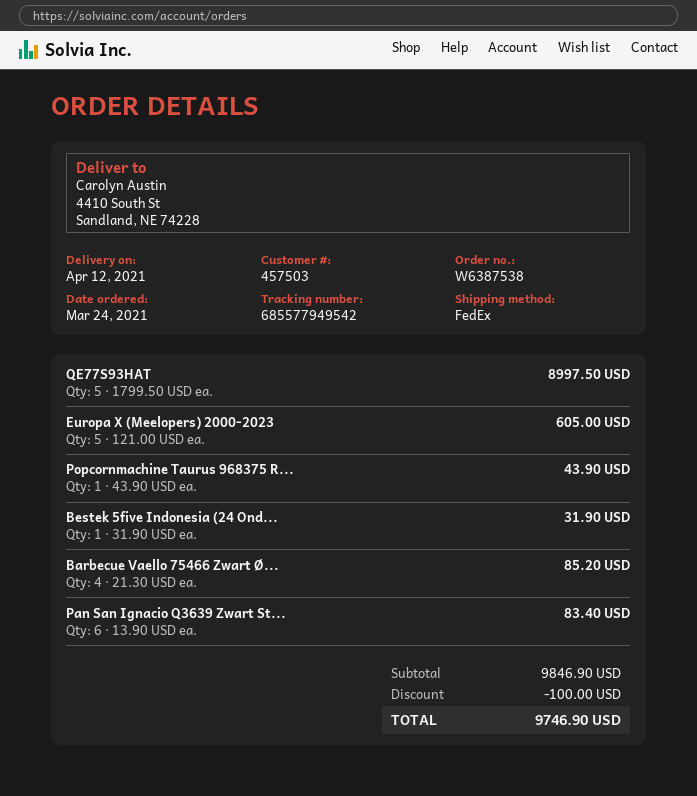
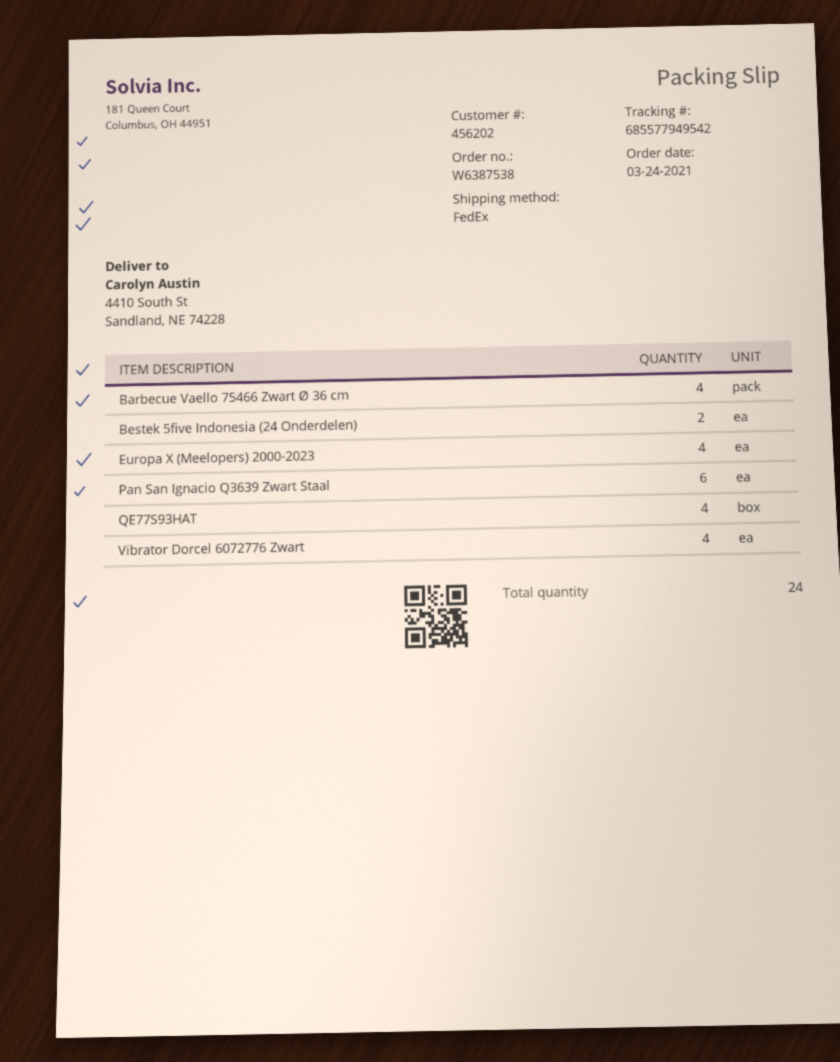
customer number: 457503 -> 456202
QE77S93HAT: 5 -> 4
Europa X (Meelopers) 2000-2023: 5 -> 4
Popcornmachine Taurus 968375 R...: 1 -> none
Bestek 5five Indonesia (24 Ond...: 1 -> 2
Vibrator Dorcel 6072776 Zwart: none -> 4

